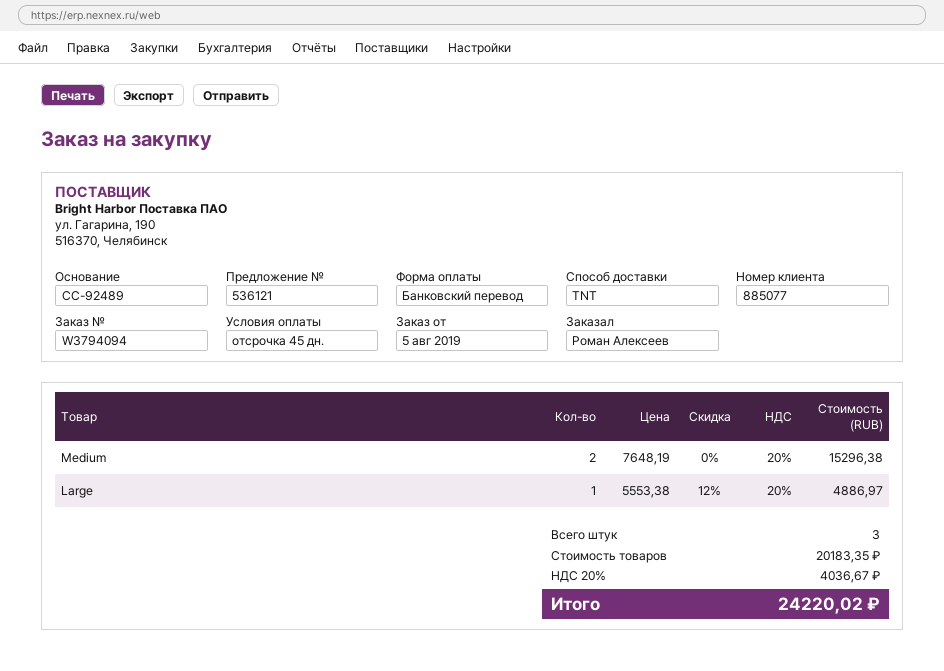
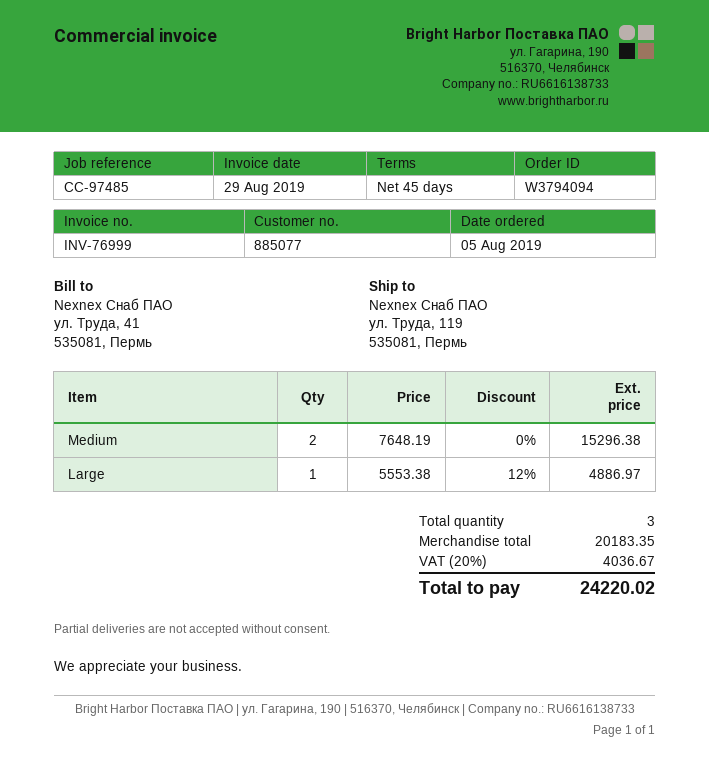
reference: CC-92489 -> CC-97485

